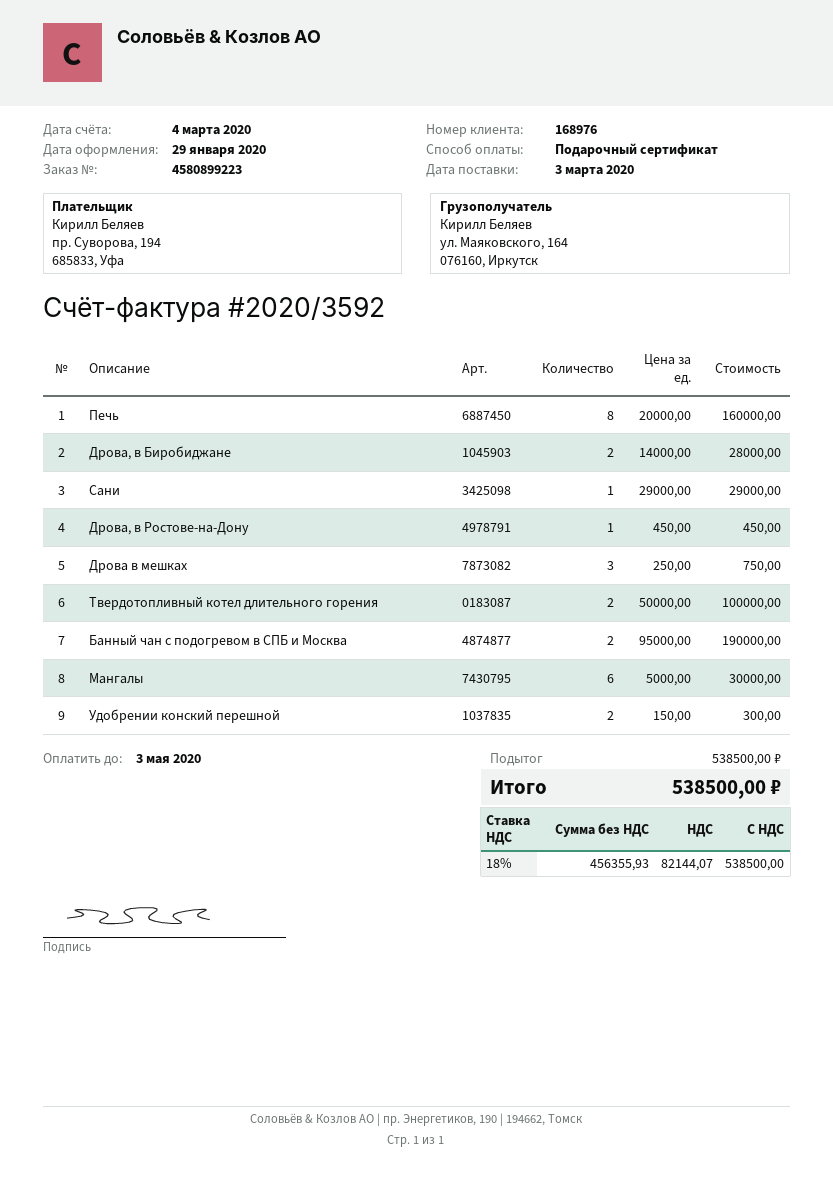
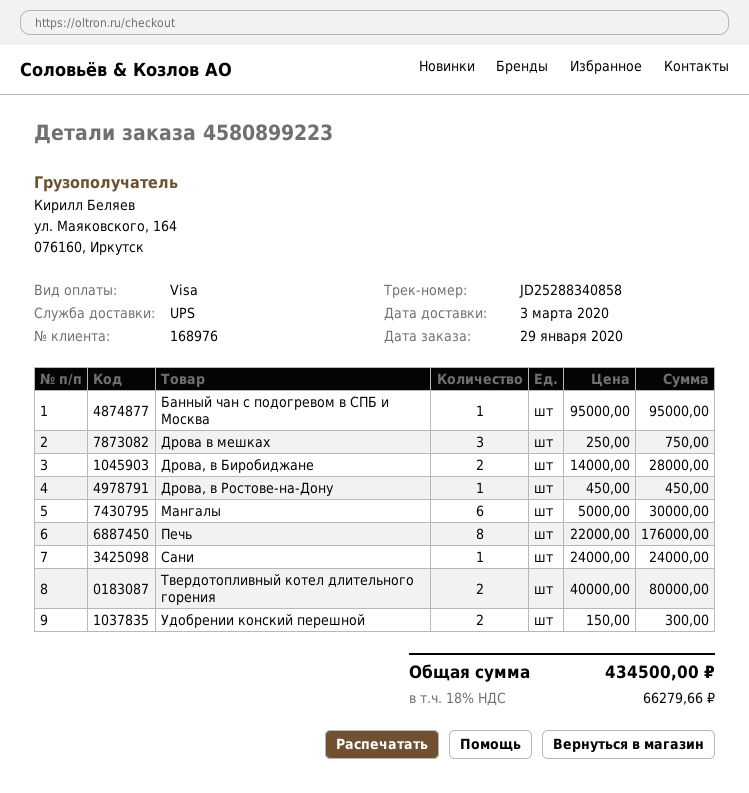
payment method: gift card -> Visa
Печь: 8 x 20000.00 = 160000.00 -> 8 x 22000.00 = 176000.00
Сани: 1 x 29000.00 = 29000.00 -> 1 x 24000.00 = 24000.00
Твердотопливный котел длительного горения: 2 x 50000.00 = 100000.00 -> 2 x 40000.00 = 80000.00
Банный чан с подогревом в СПБ и Москва: 2 x 95000.00 = 190000.00 -> 1 x 95000.00 = 95000.00
tax: 18% = 82144.07 -> 18% = 66279.66
total: 538500.00 -> 434500.00

